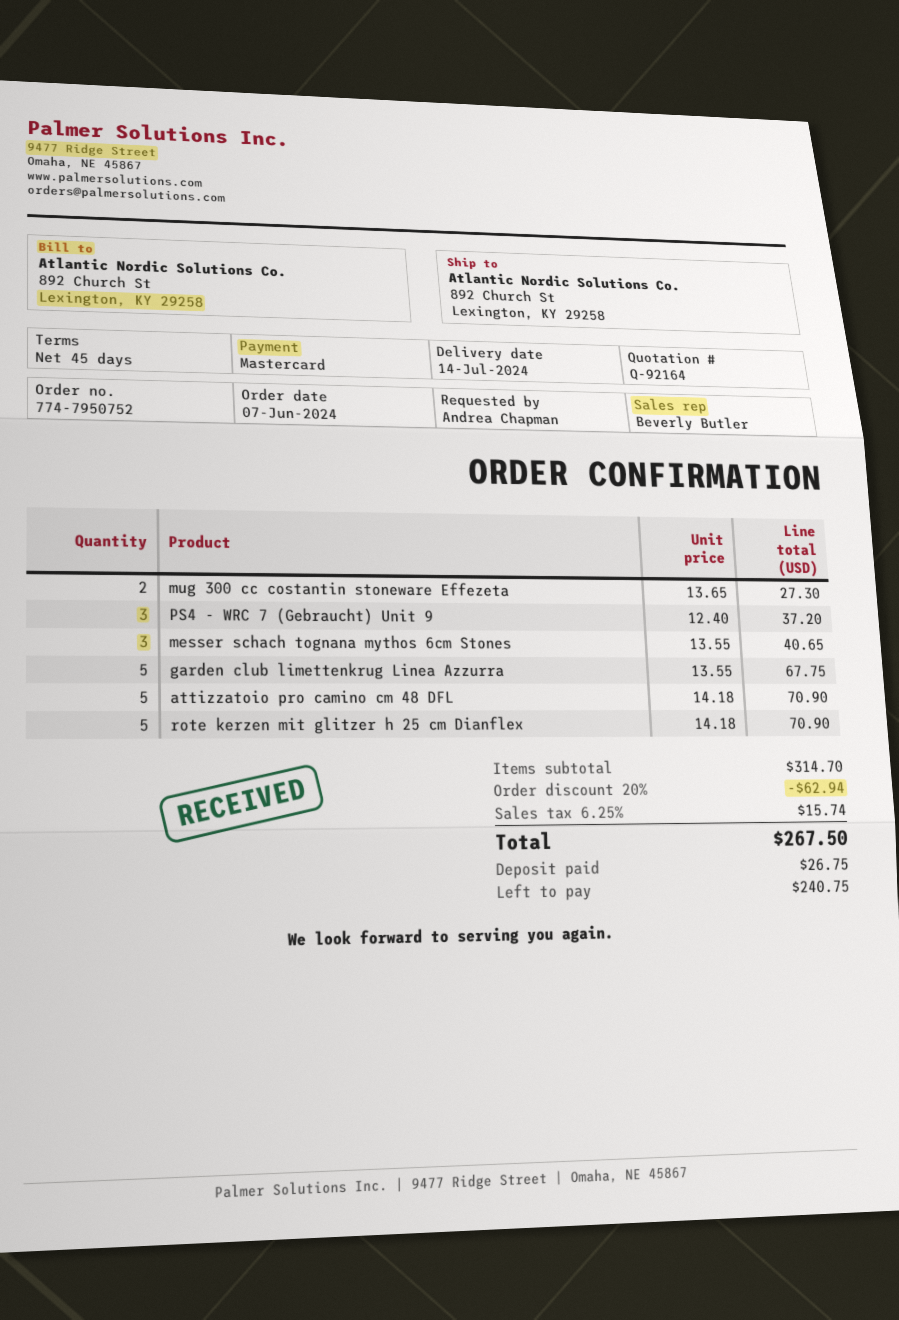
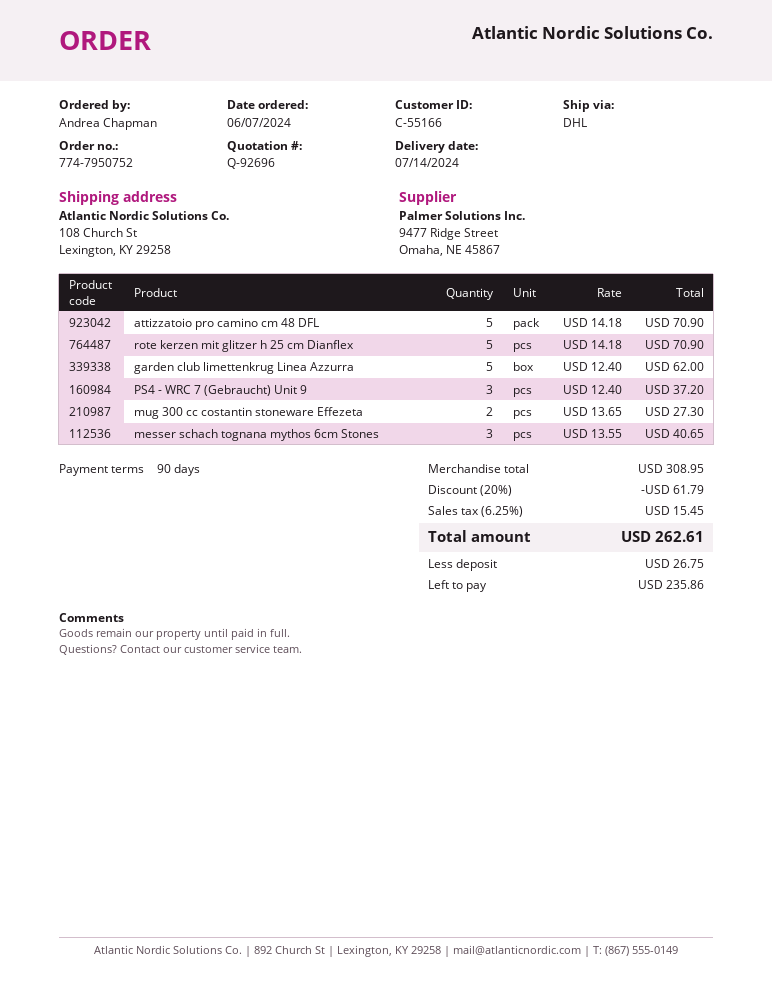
quote number: Q-92164 -> Q-92696
payment terms: 45 days -> 90 days
ship to: 892 Church St, Lexington, KY 29258 -> 108 Church St, Lexington, KY 29258
garden club limettenkrug Linea Azzurra: 5 x 13.55 = 67.75 -> 5 x 12.40 = 62.00
subtotal: 314.70 -> 308.95
discount: 20% = 62.94 -> 20% = 61.79
tax: 6.25% = 15.74 -> 6.25% = 15.45
total: 267.50 -> 262.61
balance: 240.75 -> 235.86

